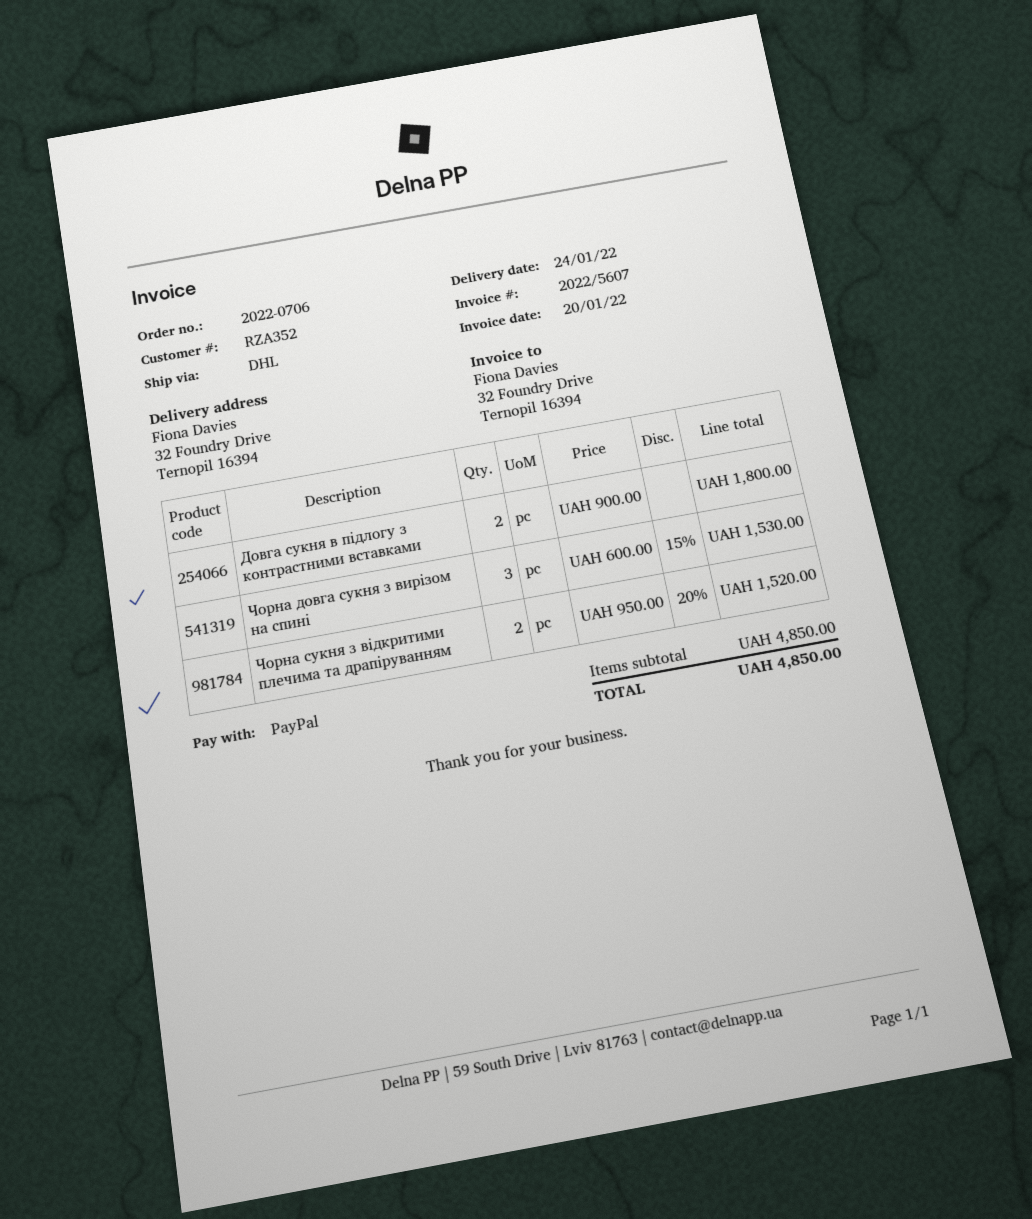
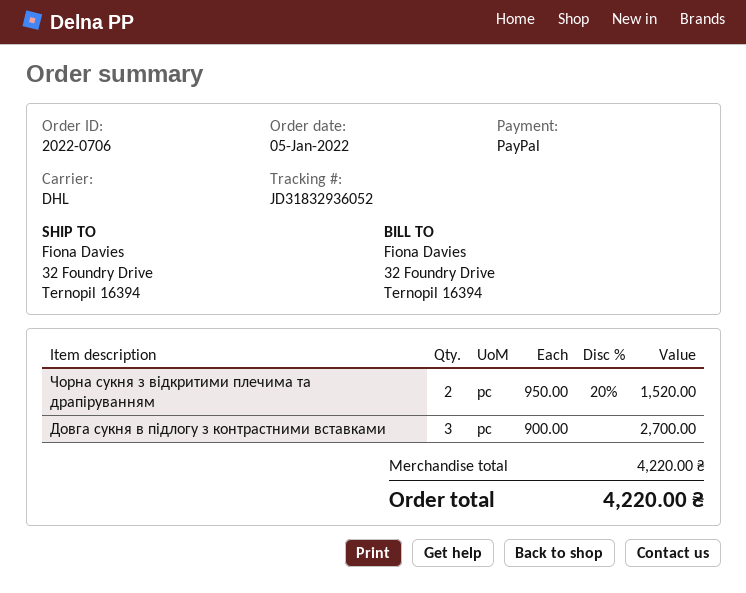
Довга сукня в підлогу з контрастними вставками: 2 x 900.00 = 1800.00 -> 3 x 900.00 = 2700.00
Чорна довга сукня з вирізом на спині: 3 x 600.00 - 15% = 1530.00 -> none
subtotal: 4850.00 -> 4220.00
total: 4850.00 -> 4220.00

